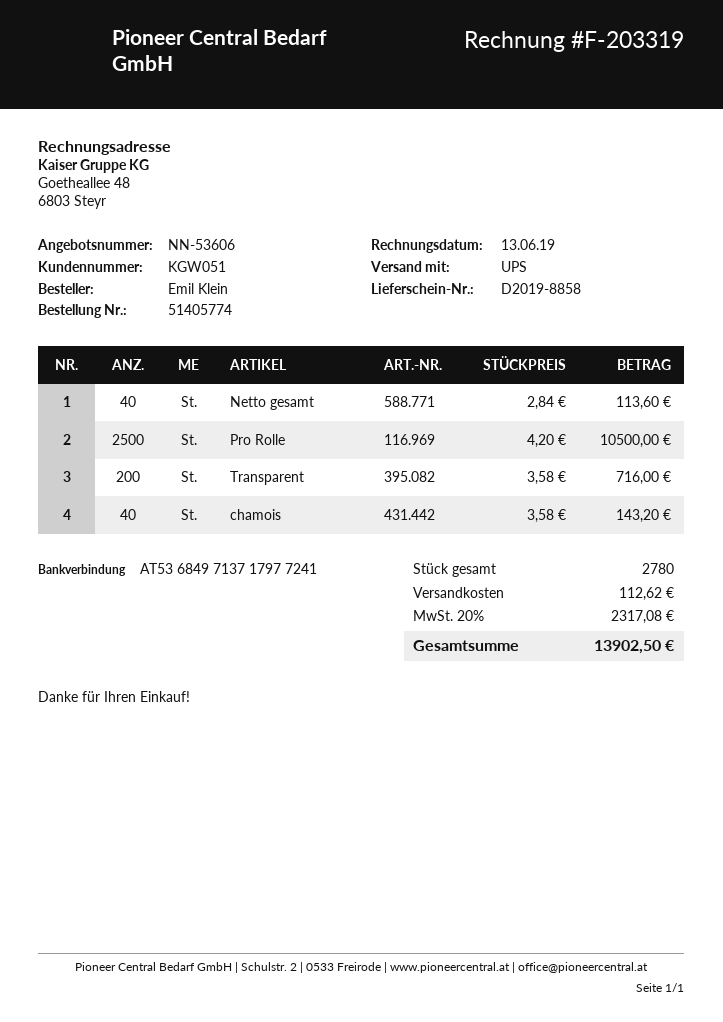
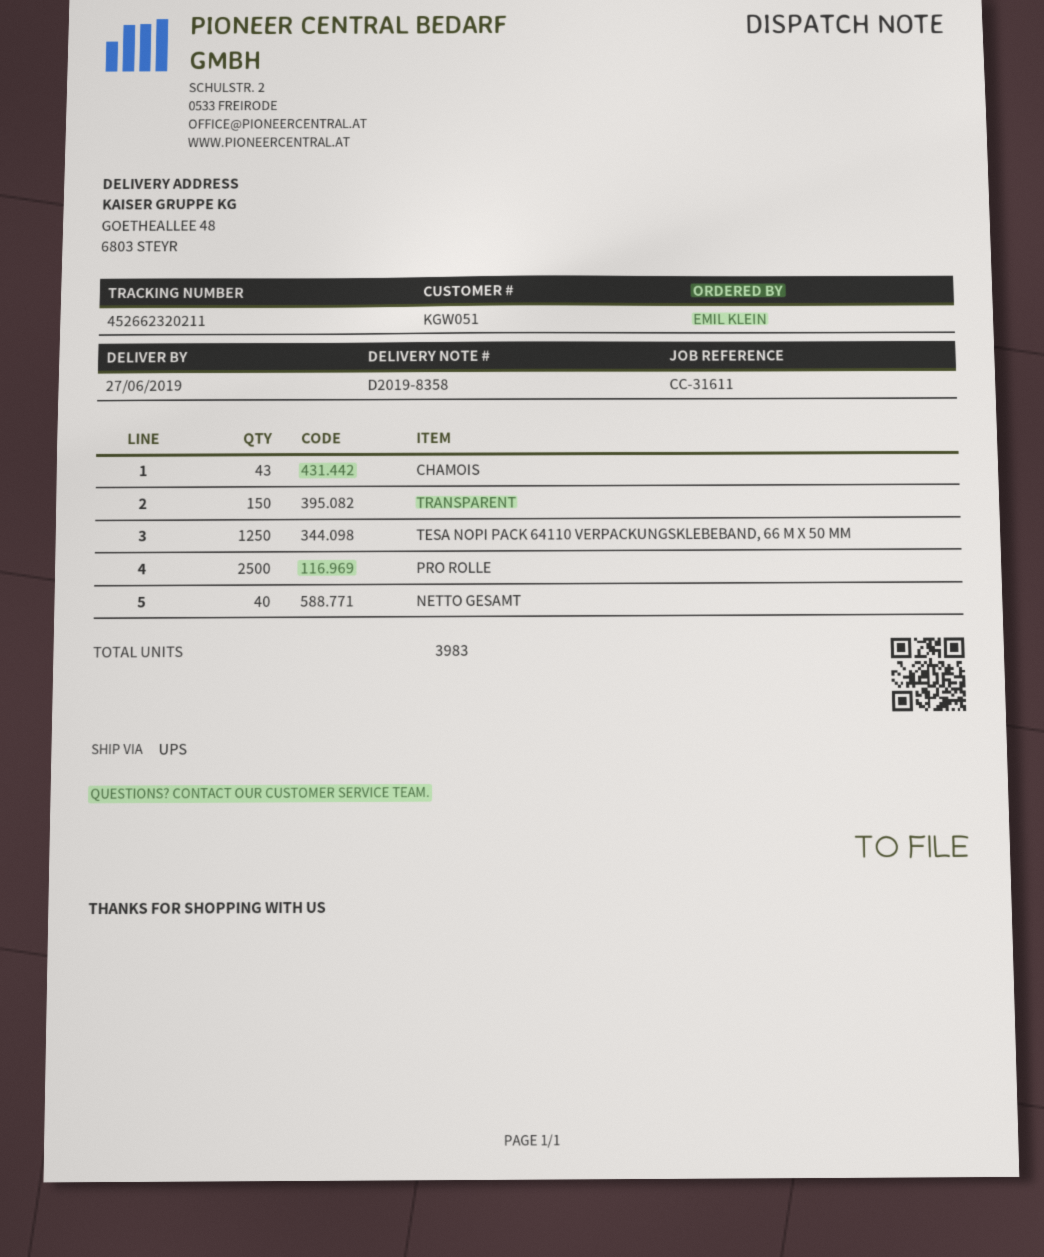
delivery note number: D2019-8858 -> D2019-8358
Transparent: 200 -> 150
chamois: 40 -> 43
TESA NOPI PACK 64110 VERPACKUNGSKLEBEBAND, 66 M X 50 MM: none -> 1250
total quantity: 2780 -> 3983

